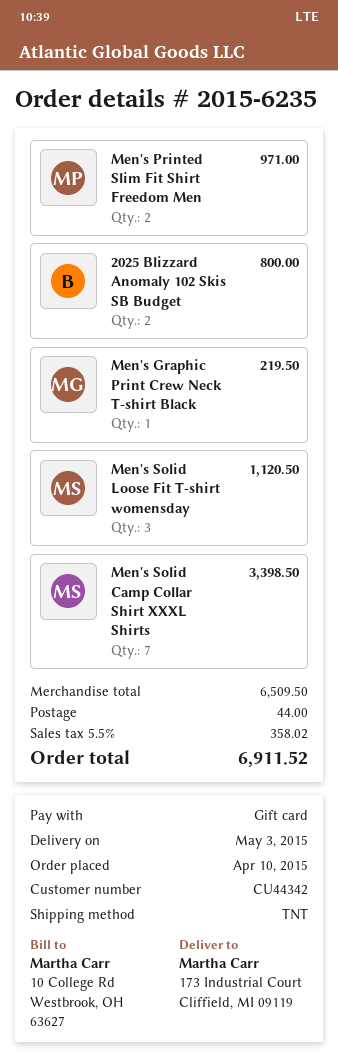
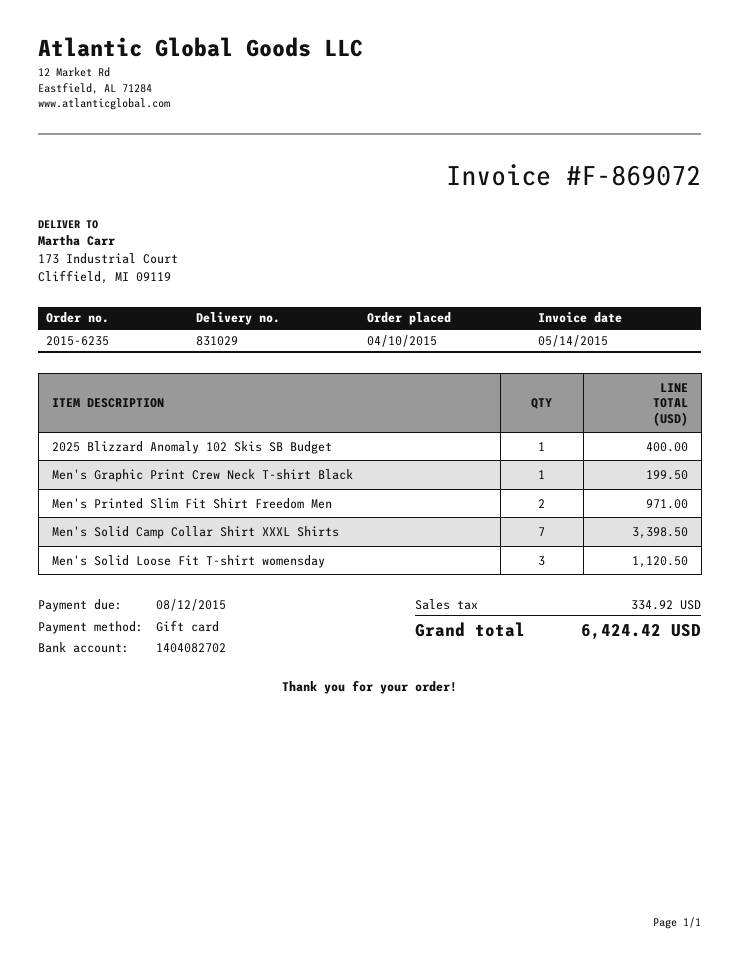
2025 Blizzard Anomaly 102 Skis SB Budget: 2 for 800.00 -> 1 for 400.00
Men's Graphic Print Crew Neck T-shirt Black: 1 for 219.50 -> 1 for 199.50
shipping: 44.00 -> none
tax: 358.02 -> 334.92
total: 6911.52 -> 6424.42

